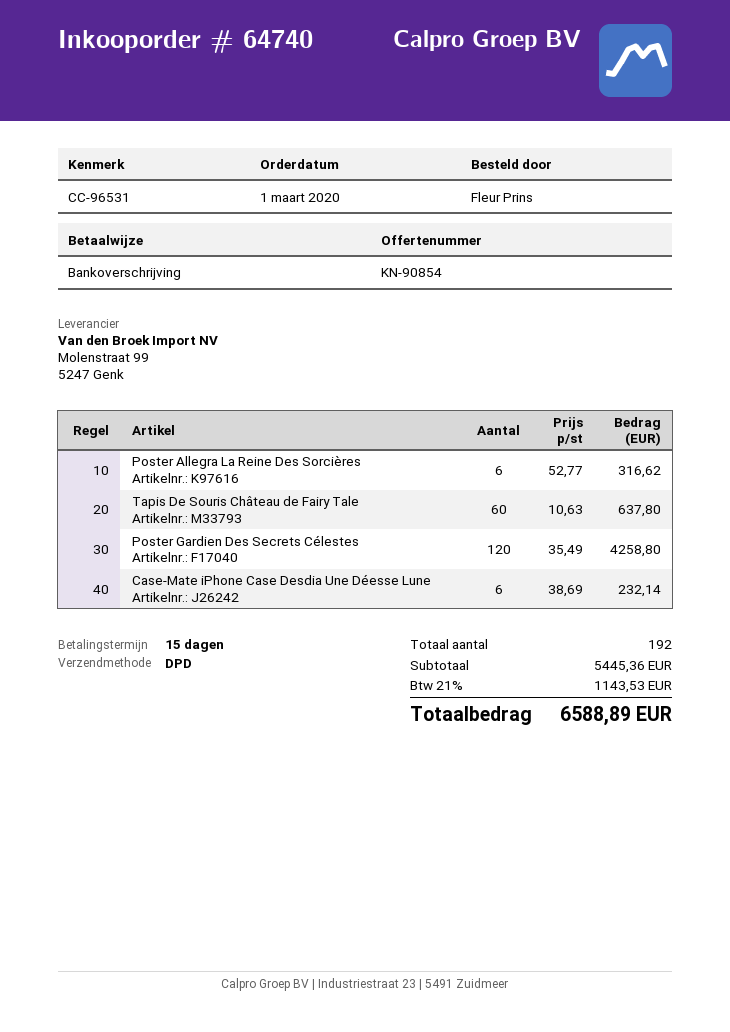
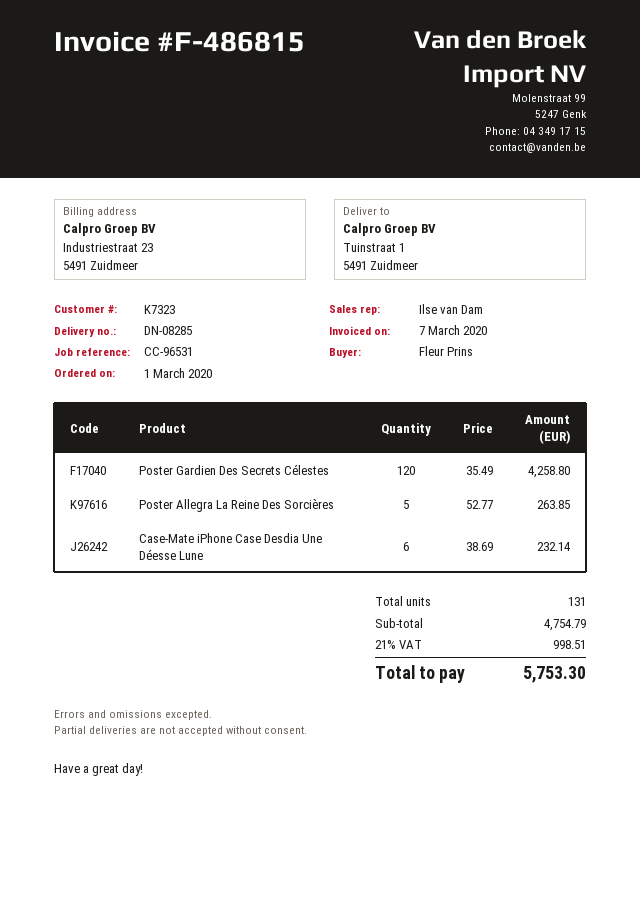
Poster Allegra La Reine Des Sorcières: 6 x 52.77 = 316.62 -> 5 x 52.77 = 263.85
Tapis De Souris Château de Fairy Tale: 60 x 10.63 = 637.80 -> none
total quantity: 192 -> 131
subtotal: 5445.36 -> 4754.79
tax: 21% = 1143.53 -> 21% = 998.51
total: 6588.89 -> 5753.30

